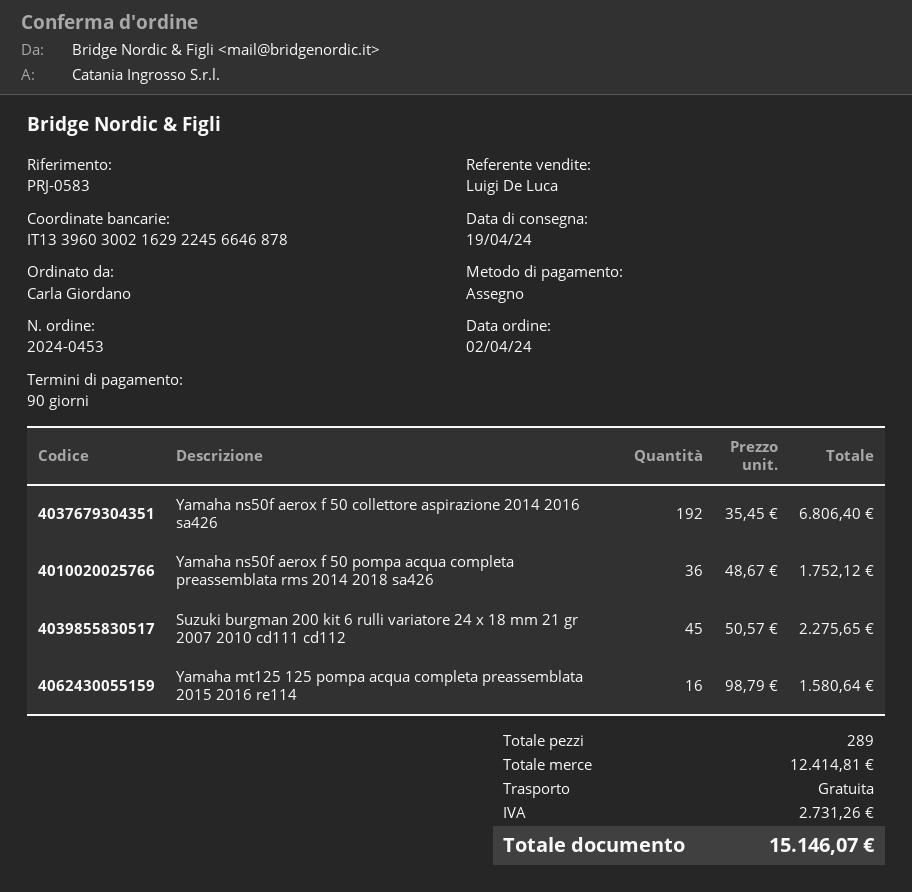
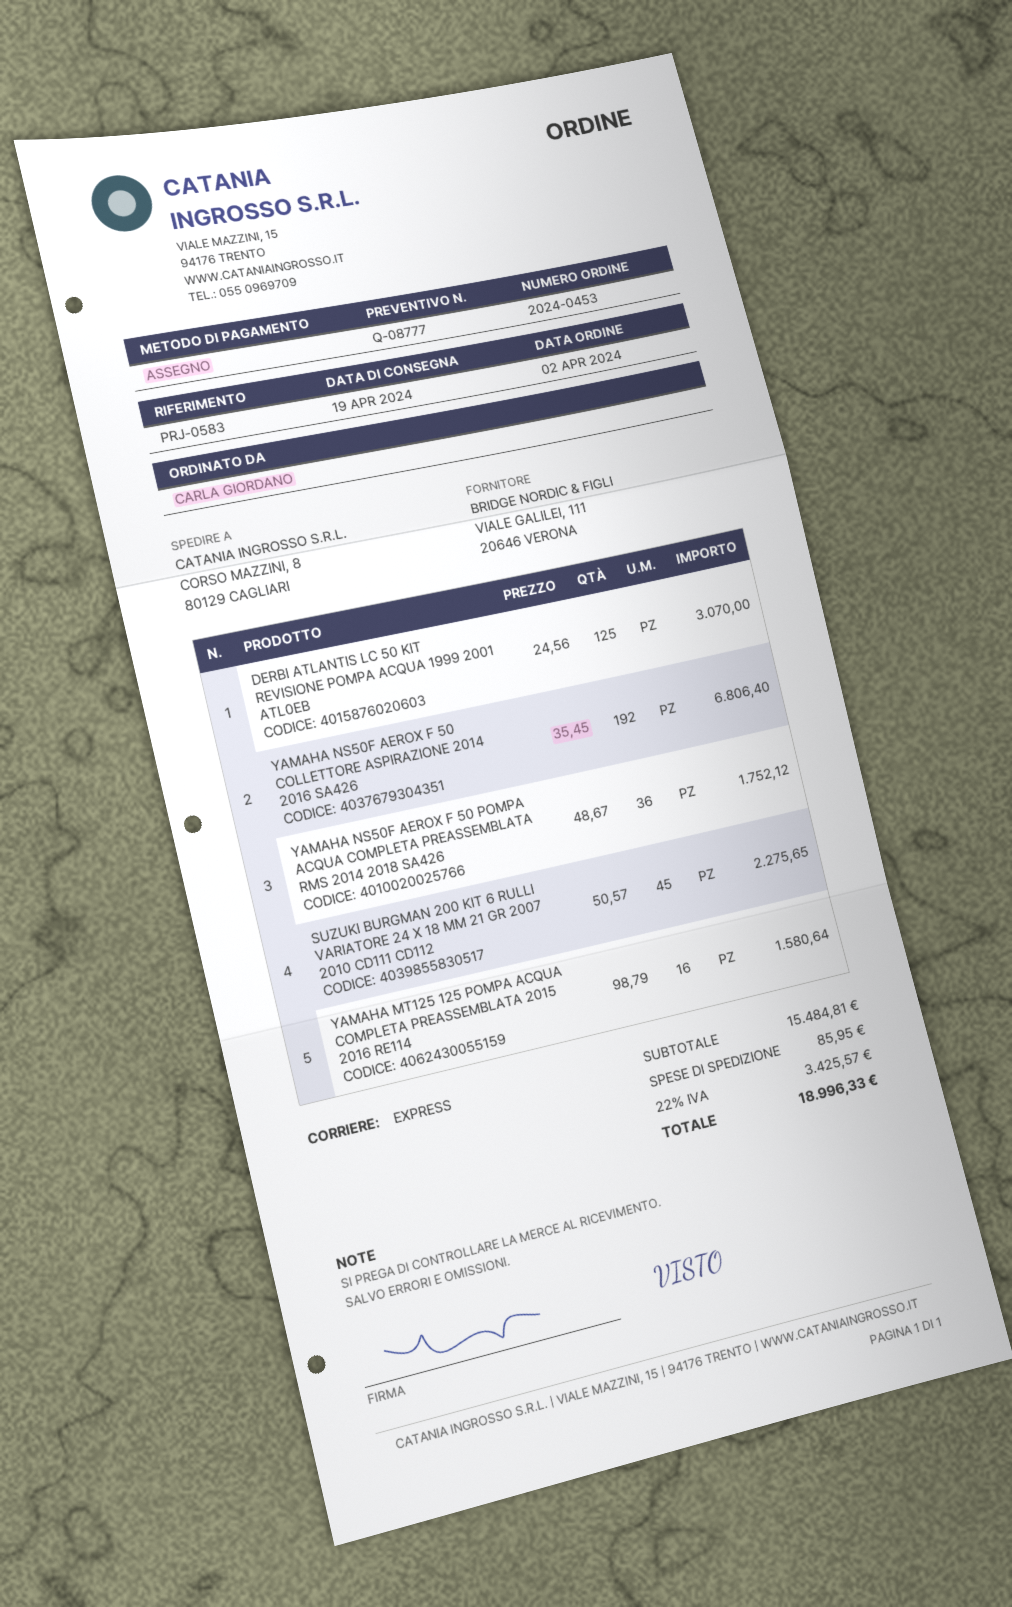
DERBI ATLANTIS LC 50 KIT REVISIONE POMPA ACQUA 1999 2001 ATL0EB: none -> 125 x 24.56 = 3070.00
subtotal: 12414.81 -> 15484.81
shipping: 0.00 -> 85.95
tax: 2731.26 -> 3425.57
total: 15146.07 -> 18996.33

